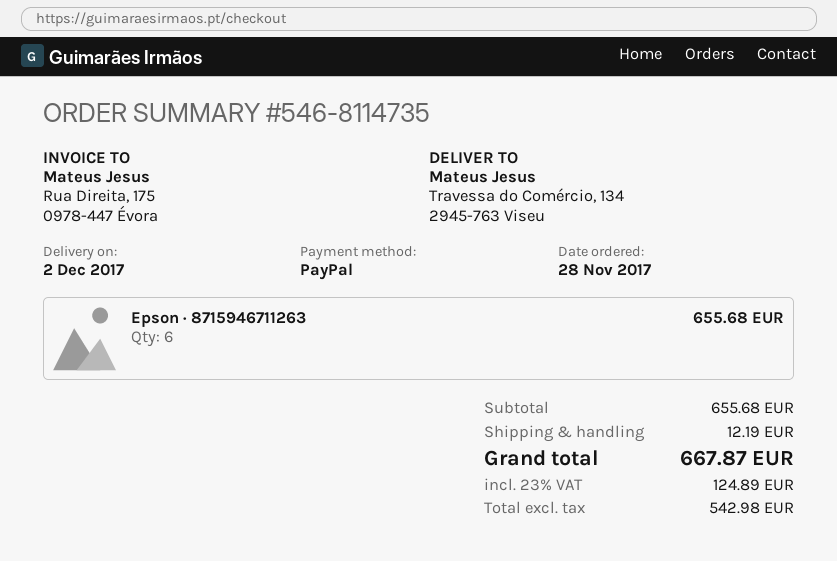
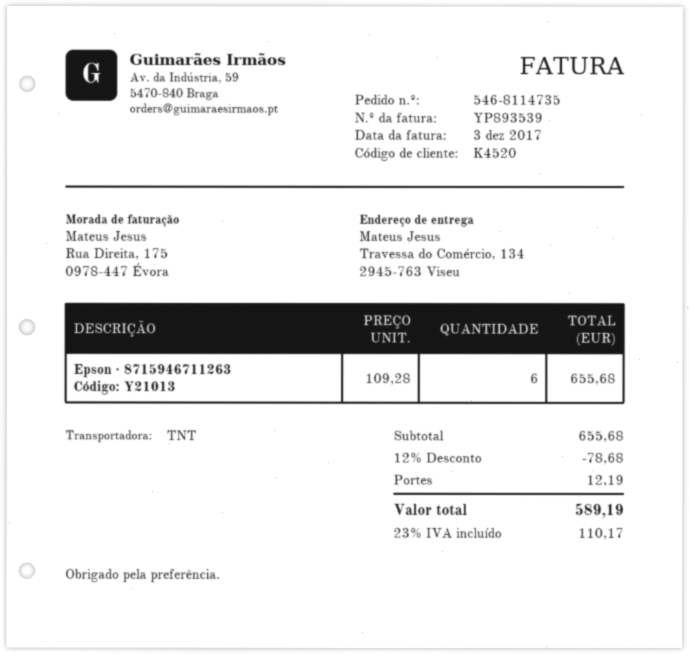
discount: none -> 12% = 78.68
tax: 23% = 124.89 -> 23% = 110.17
total: 667.87 -> 589.19

